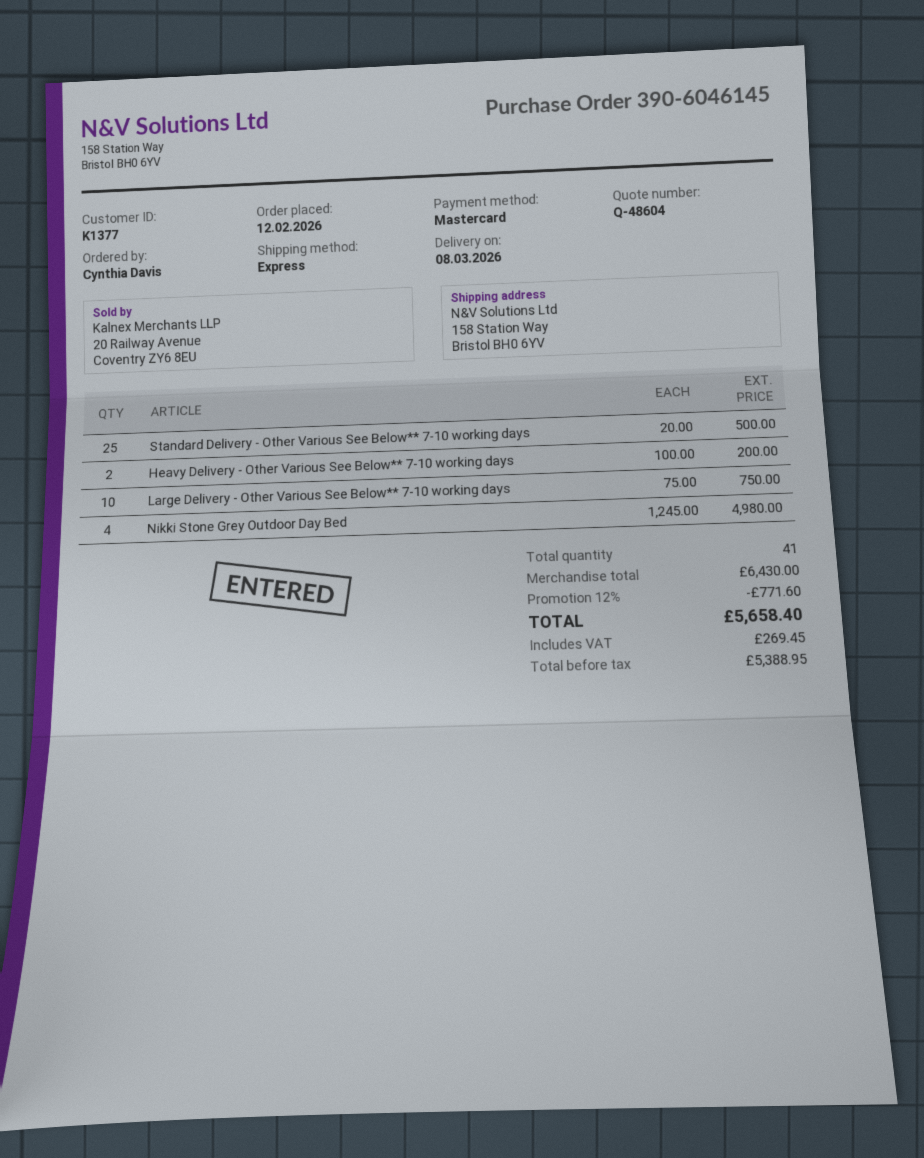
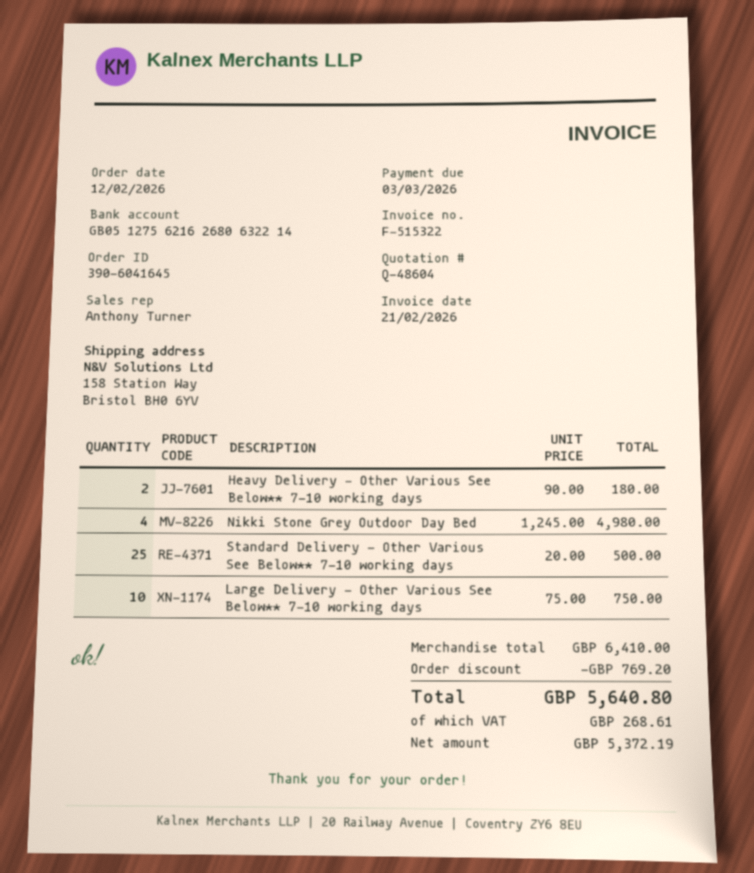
order number: 390-6046145 -> 390-6041645
Heavy Delivery - Other Various See Below** 7-10 working days: 2 x 100.00 = 200.00 -> 2 x 90.00 = 180.00
subtotal: 6430.00 -> 6410.00
discount: 771.60 -> 769.20
net: 5388.95 -> 5372.19
tax: 269.45 -> 268.61
total: 5658.40 -> 5640.80

